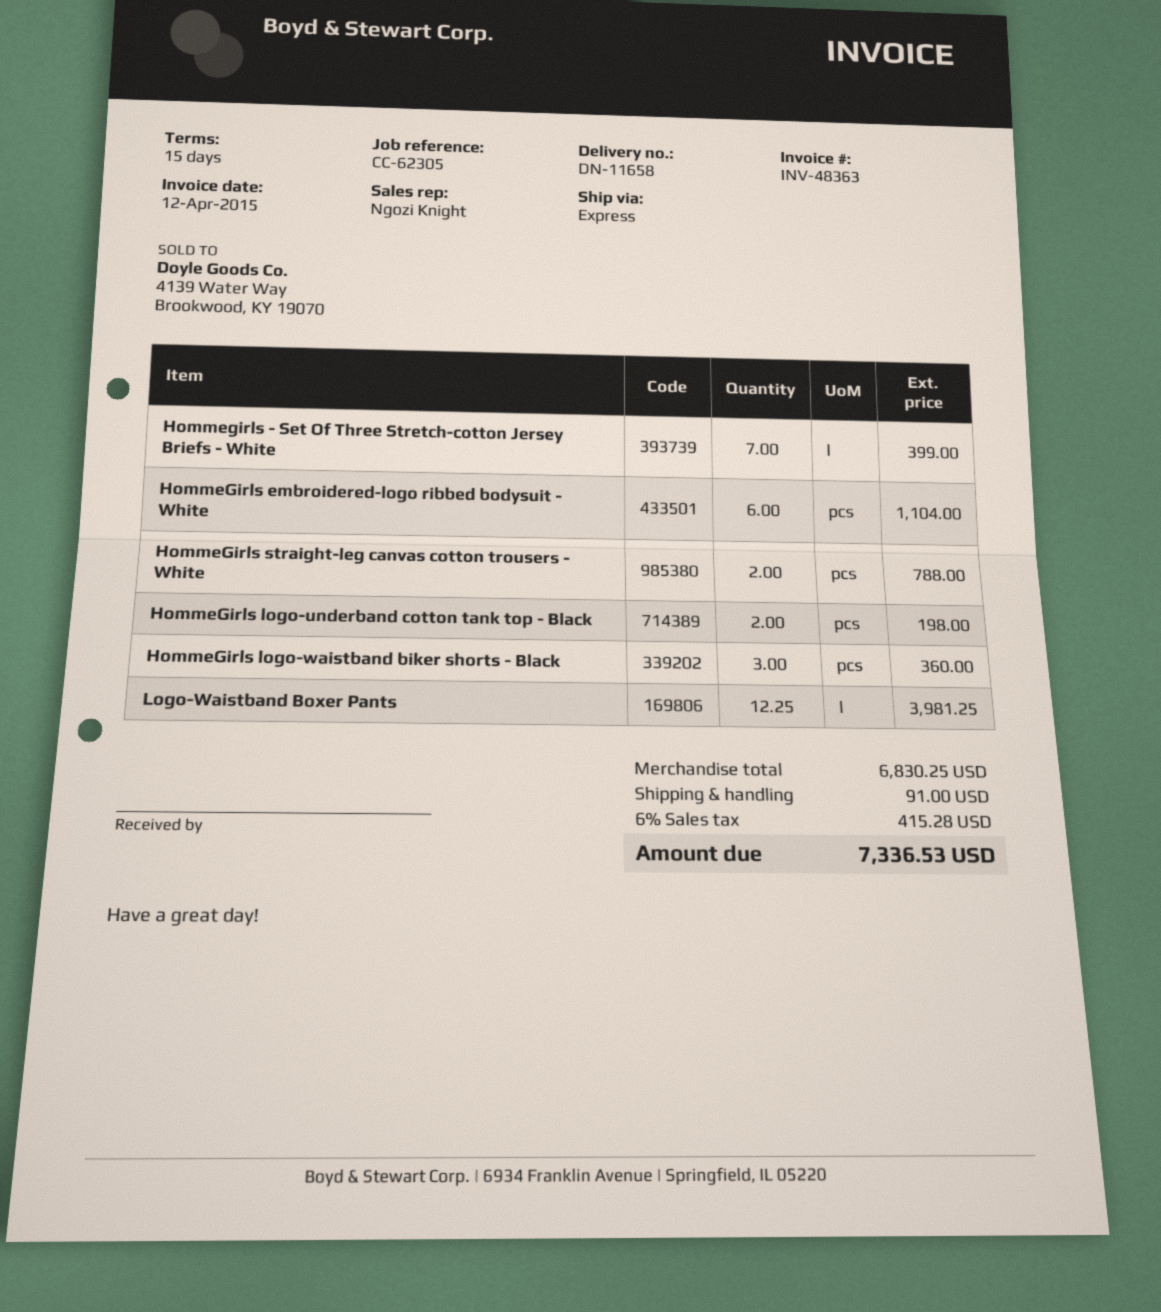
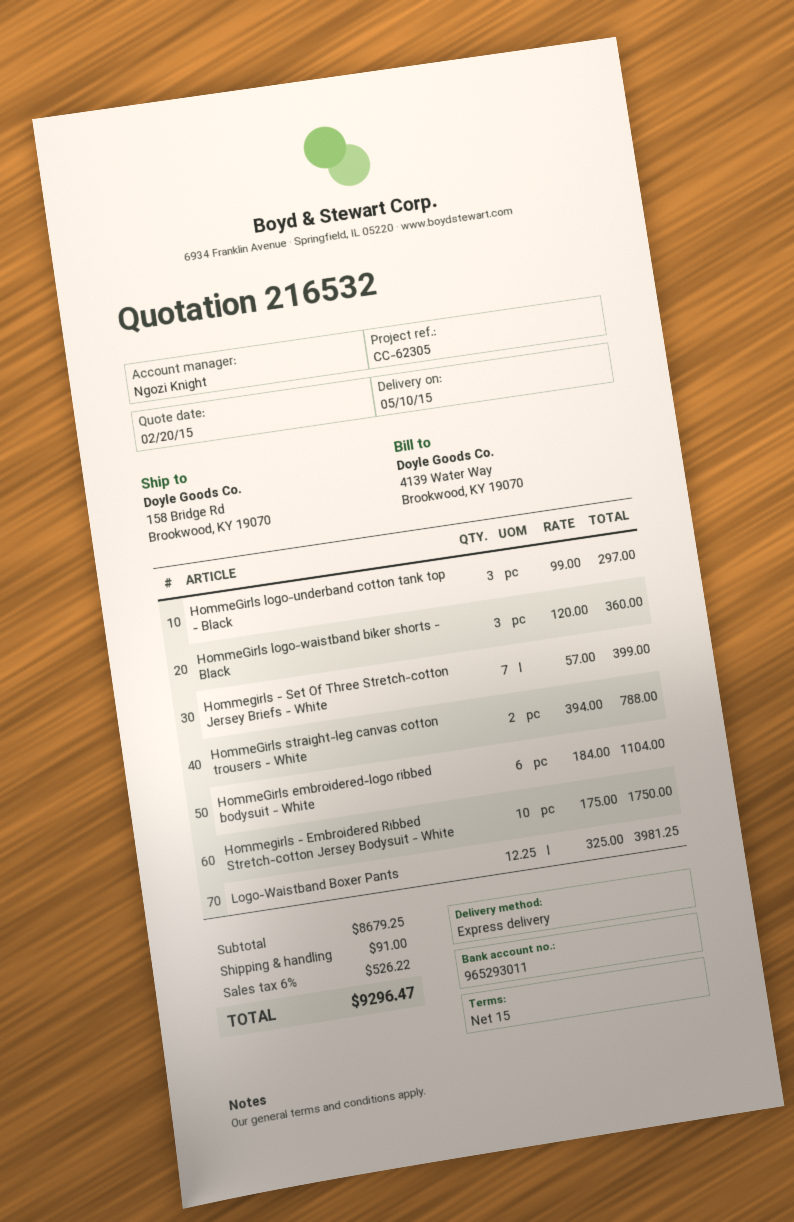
HommeGirls logo-underband cotton tank top - Black: 2 for 198.00 -> 3 for 297.00
Hommegirls - Embroidered Ribbed Stretch-cotton Jersey Bodysuit - White: none -> 10 for 1750.00
subtotal: 6830.25 -> 8679.25
tax: 6% = 415.28 -> 6% = 526.22
total: 7336.53 -> 9296.47

